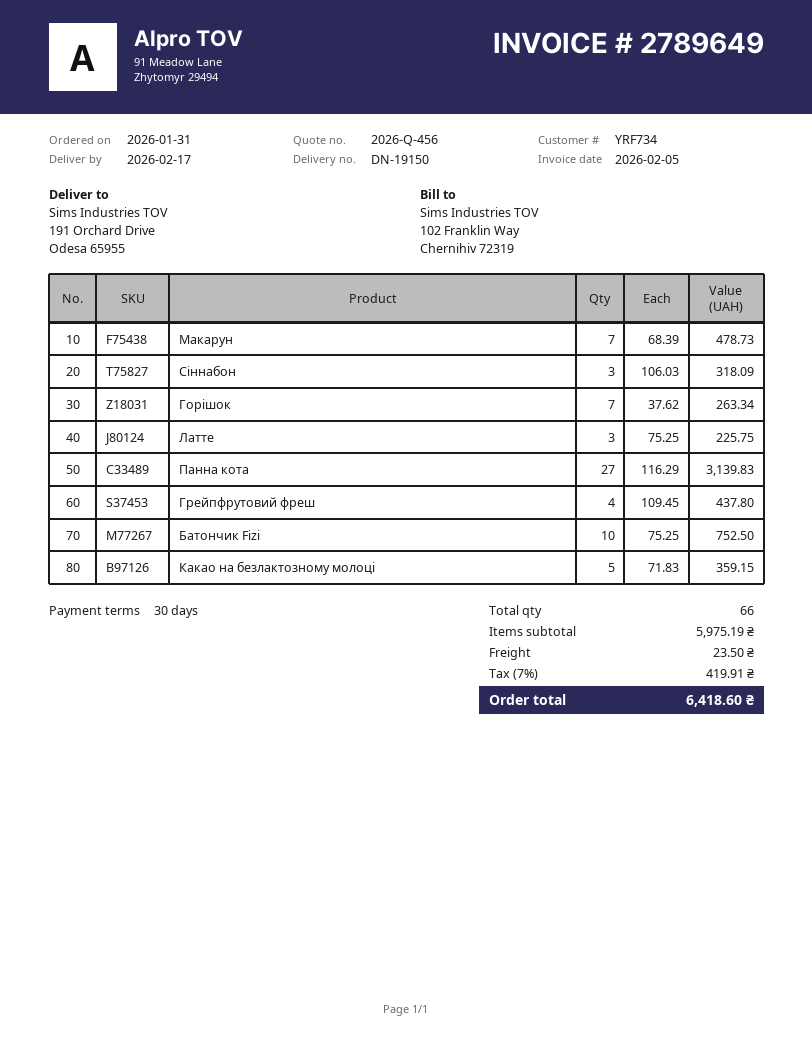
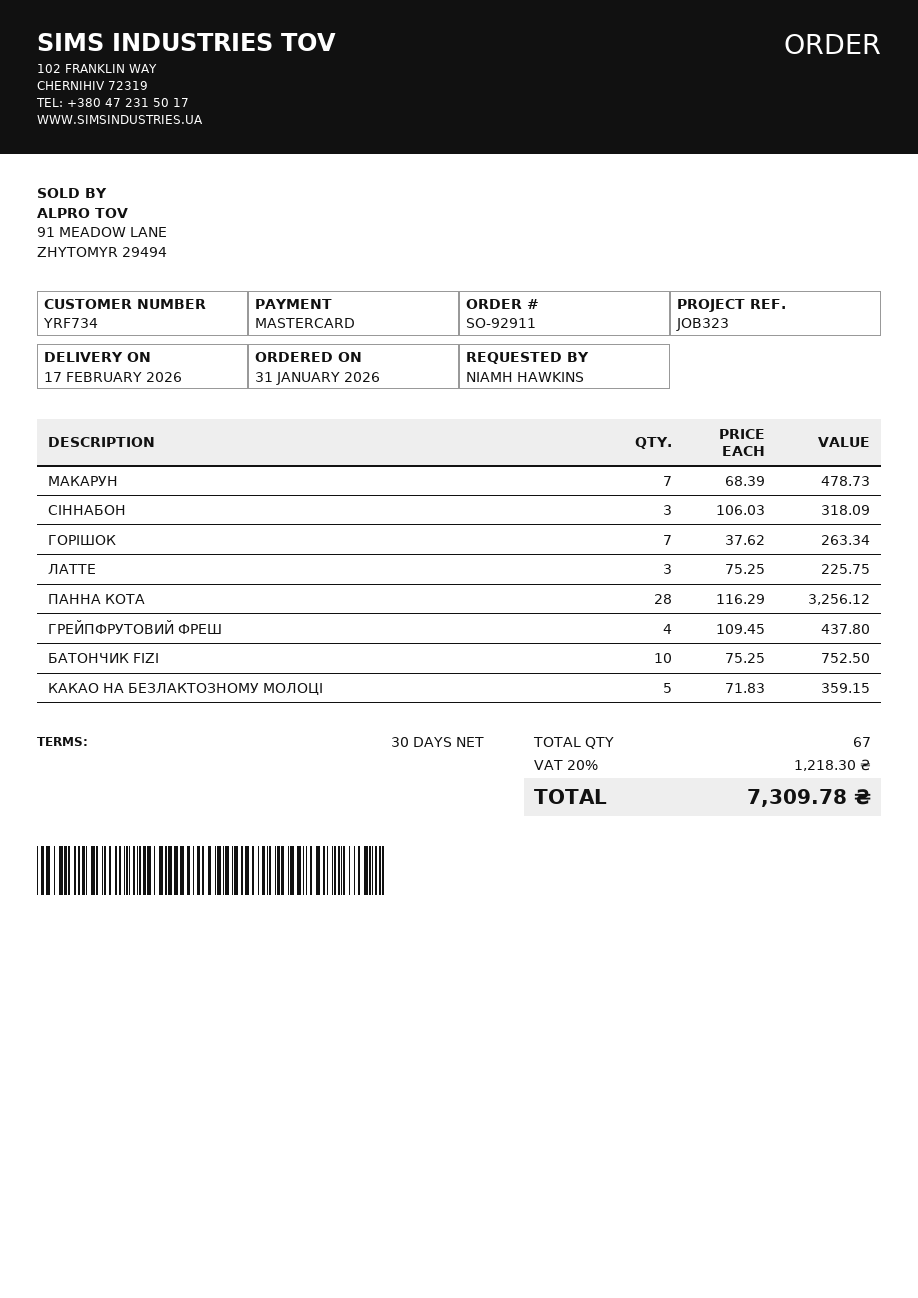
Панна кота: 27 x 116.29 = 3139.83 -> 28 x 116.29 = 3256.12
total quantity: 66 -> 67
shipping: 23.50 -> none
tax: 7% = 419.91 -> 20% = 1218.30
total: 6418.60 -> 7309.78

